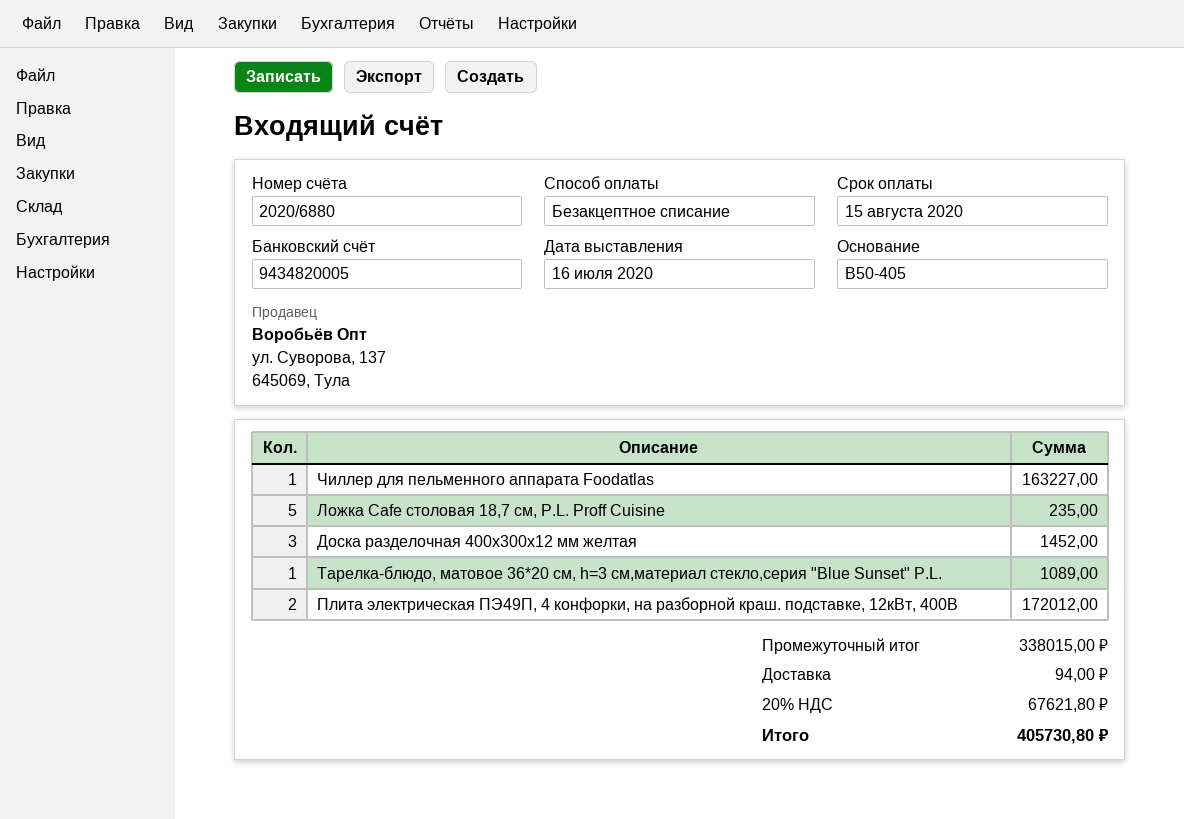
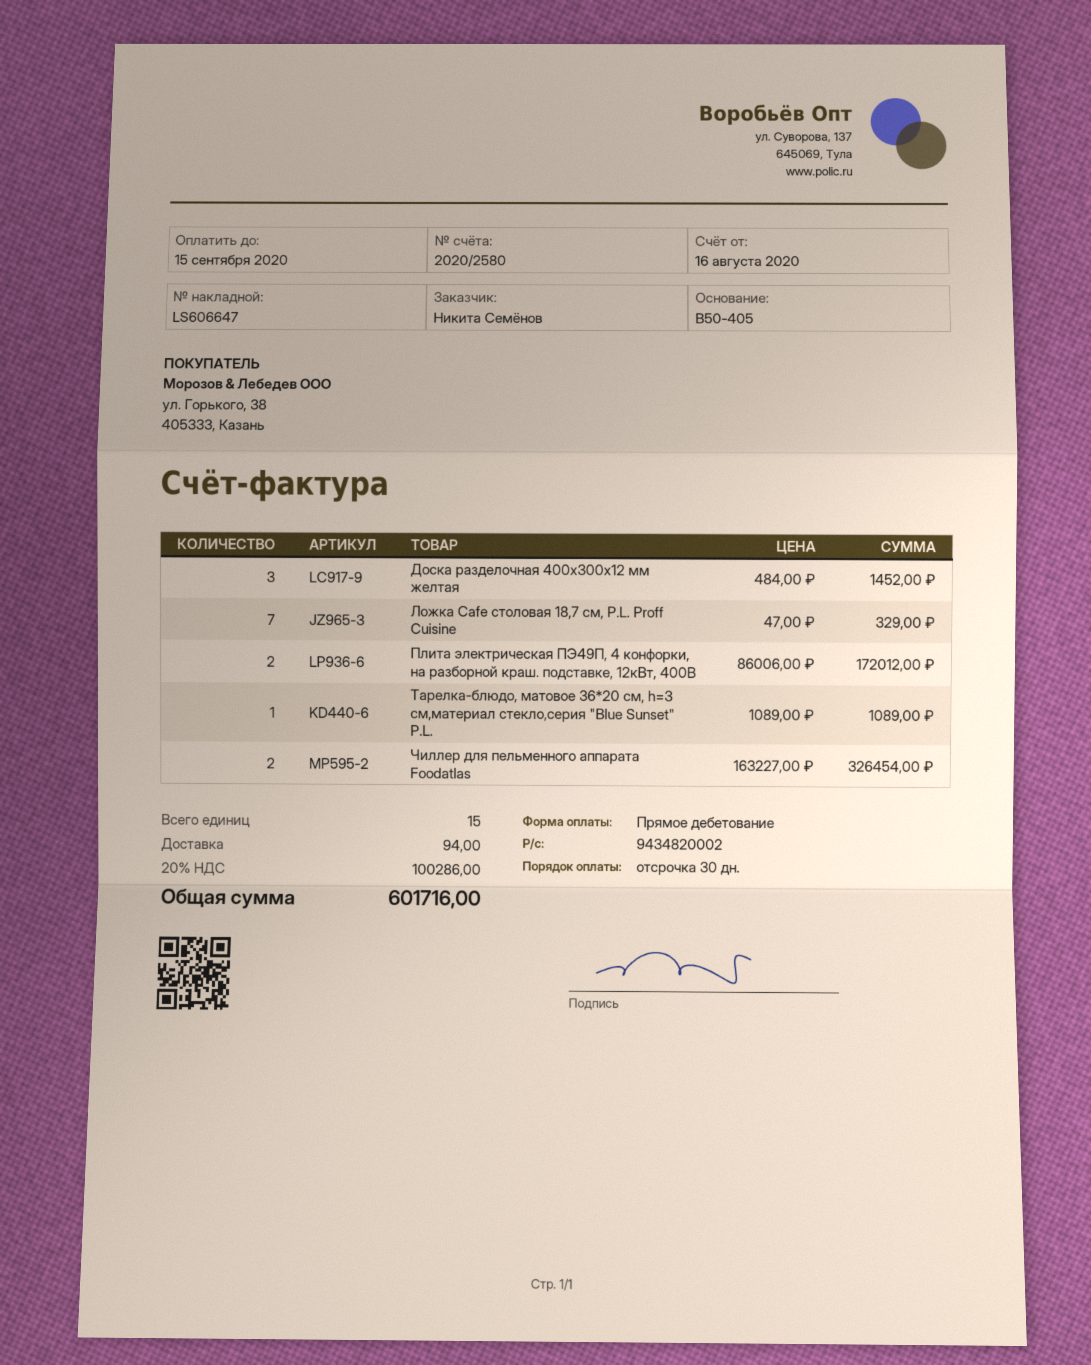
invoice number: 2020/6880 -> 2020/2580
invoice date: 2020-07-16 -> 2020-08-16
due date: 2020-08-15 -> 2020-09-15
bank account: 9434820005 -> 9434820002
Чиллер для пельменного аппарата Foodatlas: 1 for 163227.00 -> 2 for 326454.00
Ложка Cafe столовая 18,7 см, P.L. Proff Cuisine: 5 for 235.00 -> 7 for 329.00
tax: 20% = 67621.80 -> 20% = 100286.00
total: 405730.80 -> 601716.00

